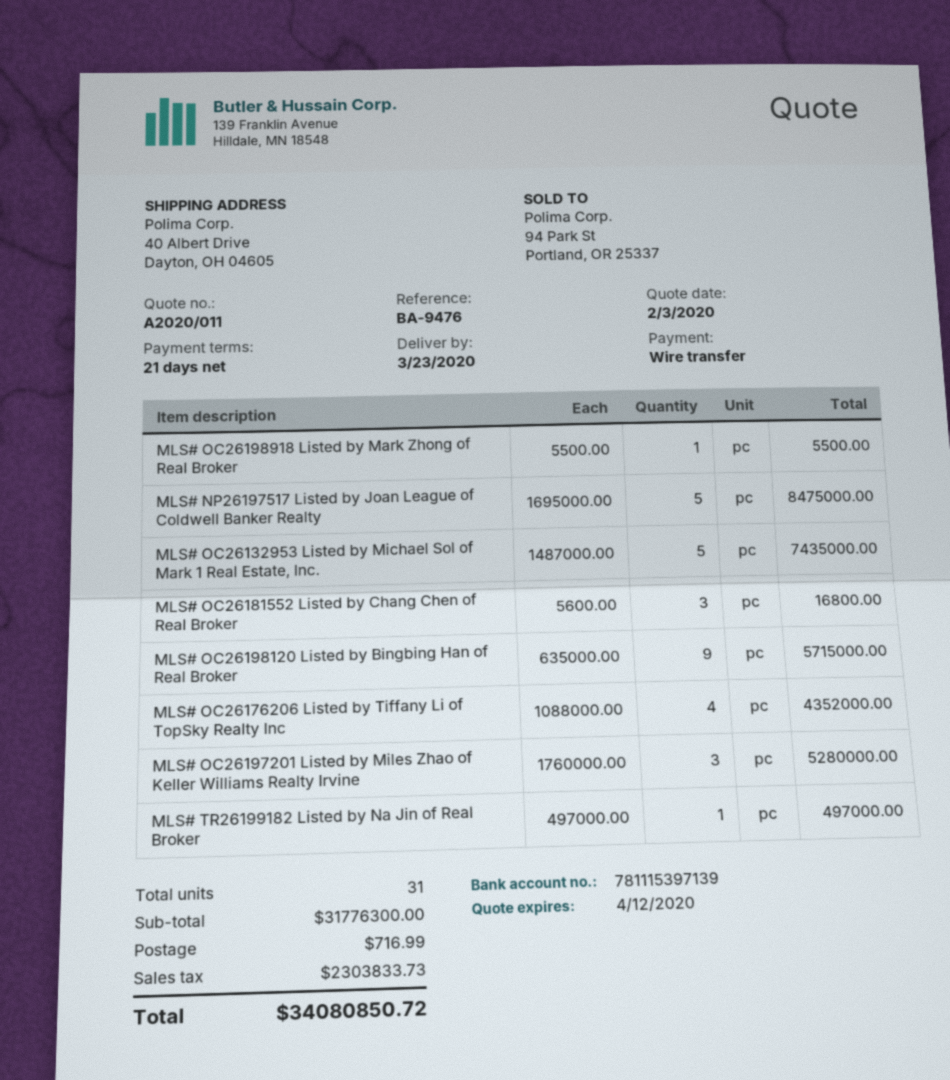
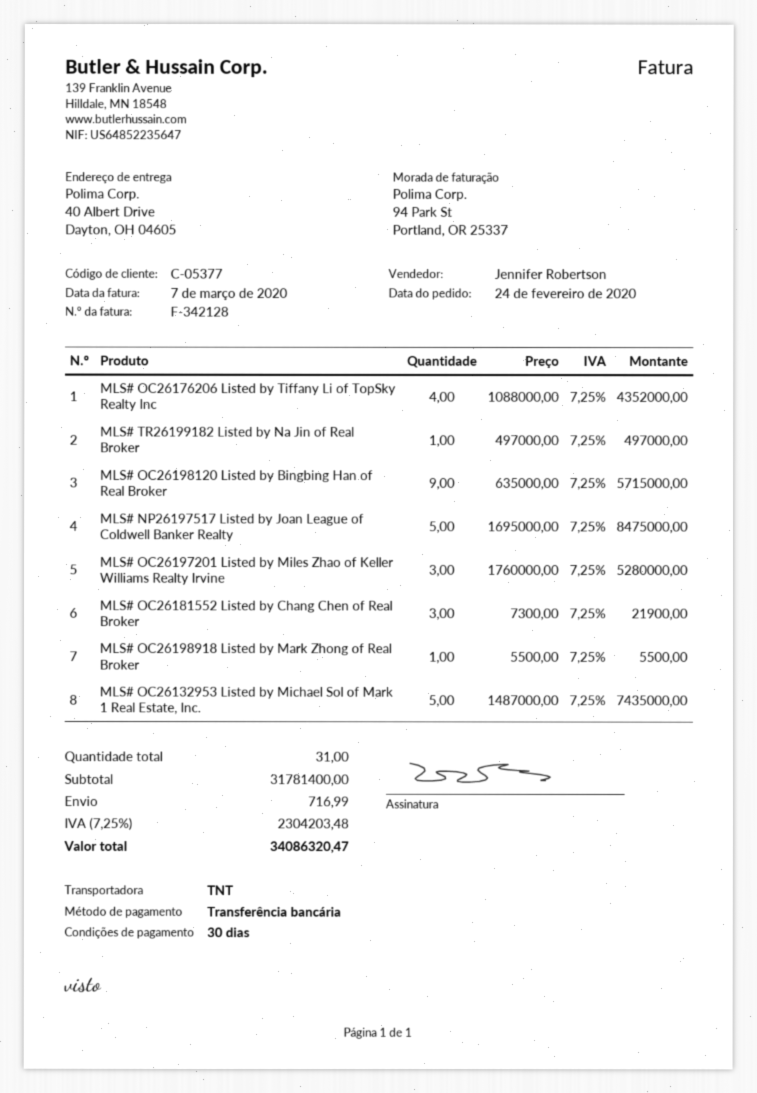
payment terms: 21 days -> 30 days
MLS# OC26181552 Listed by Chang Chen of Real Broker: 3 x 5600.00 = 16800.00 -> 3 x 7300.00 = 21900.00
subtotal: 31776300.00 -> 31781400.00
tax: 2303833.73 -> 2304203.48
total: 34080850.72 -> 34086320.47

